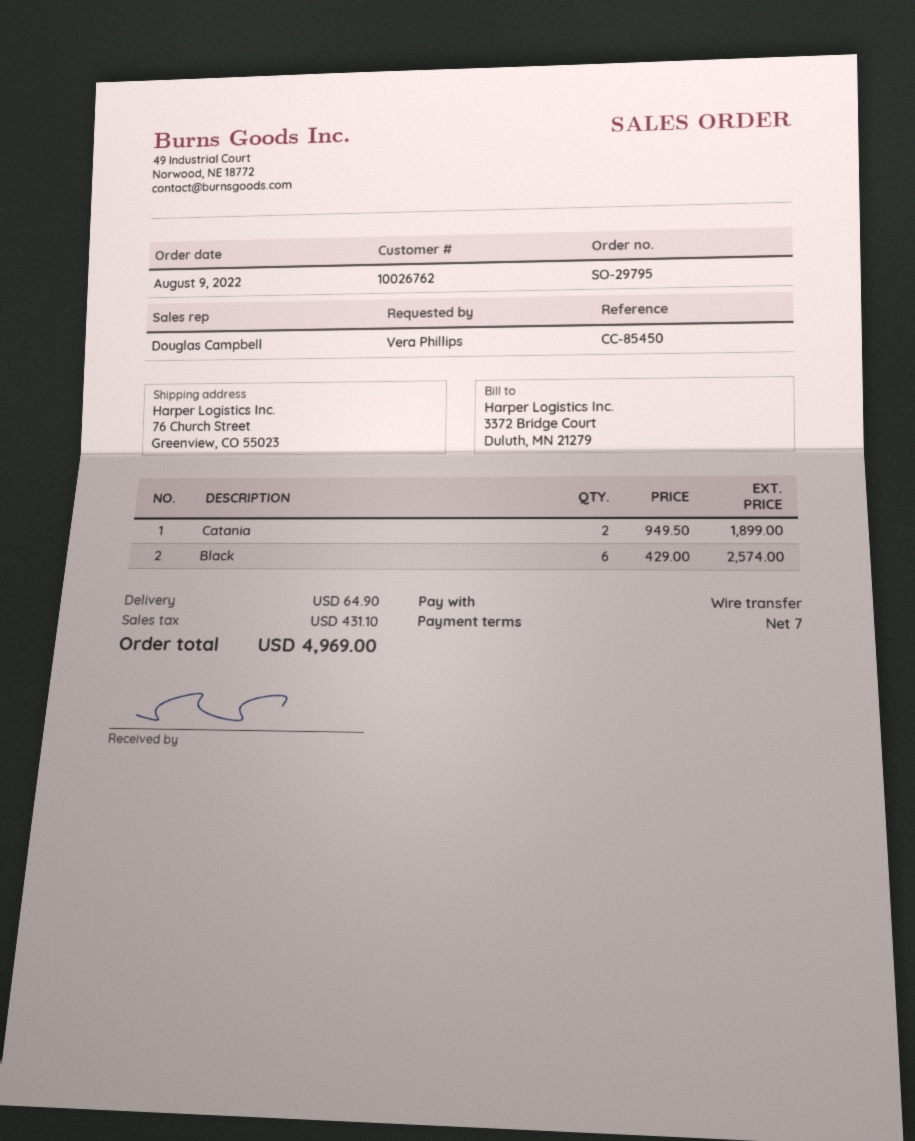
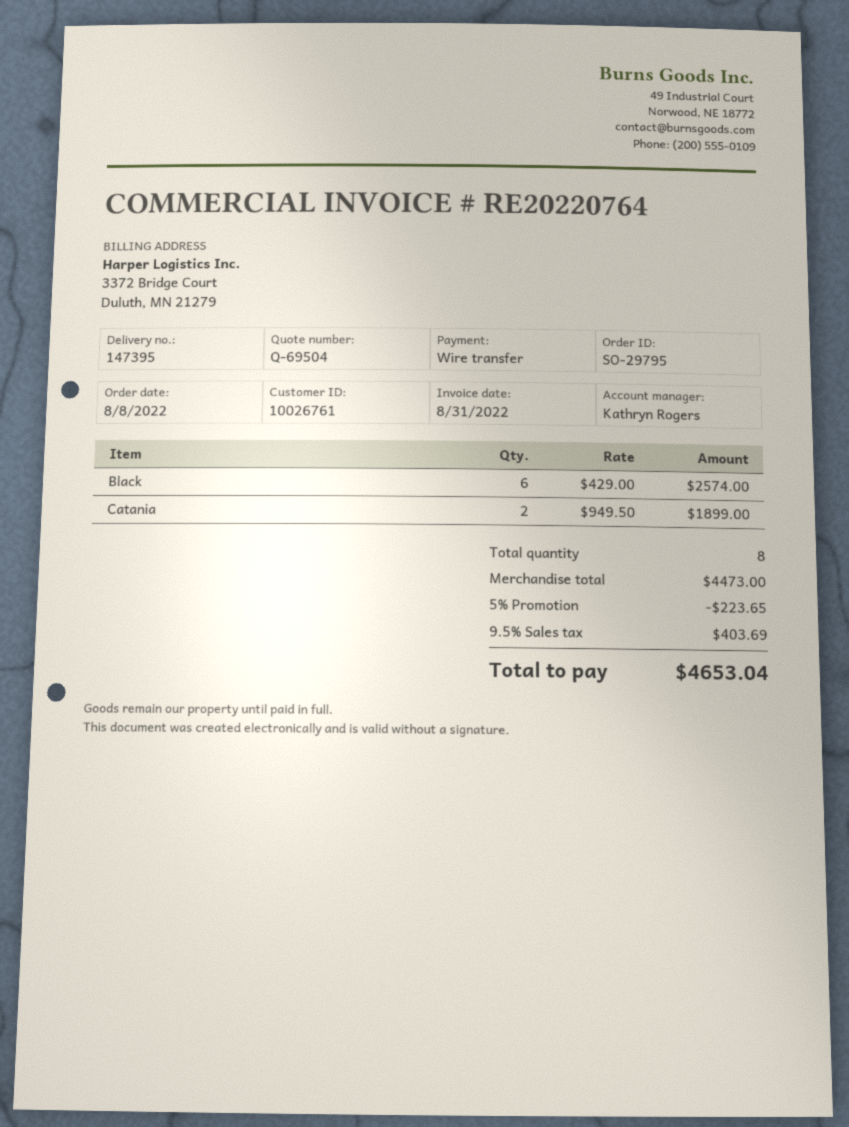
order date: 2022-08-09 -> 2022-08-08
customer number: 10026762 -> 10026761
sales rep: Douglas Campbell -> Kathryn Rogers
discount: none -> 5% = 223.65
shipping: 64.90 -> none
tax: 431.10 -> 403.69
total: 4969.00 -> 4653.04

